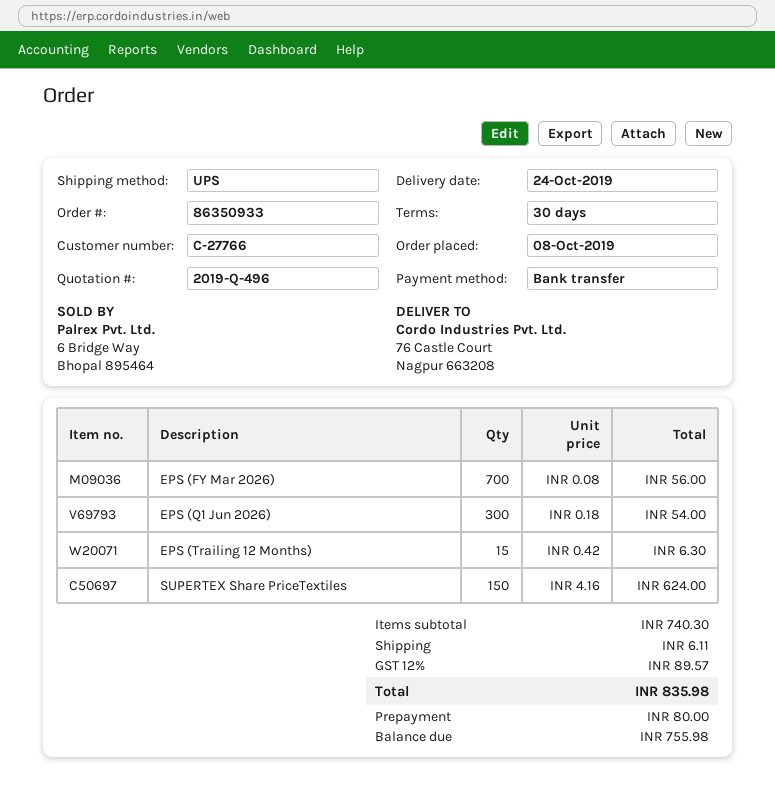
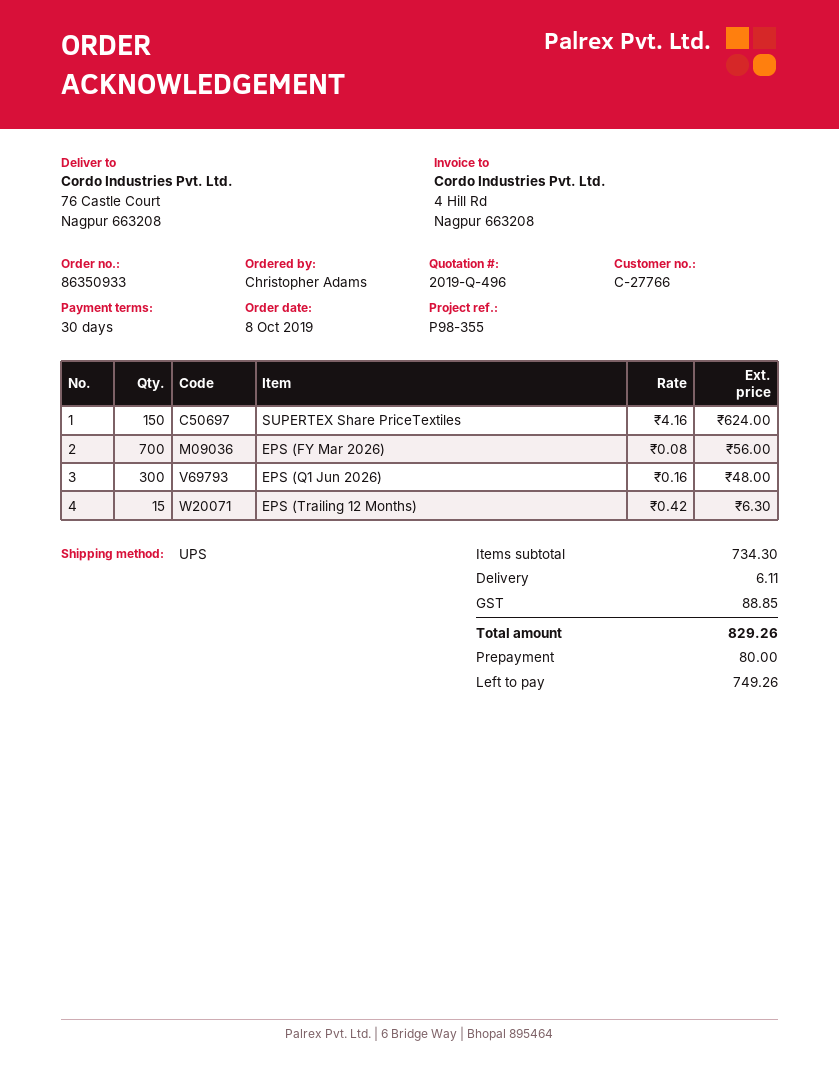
EPS (Q1 Jun 2026): 300 x 0.18 = 54.00 -> 300 x 0.16 = 48.00
subtotal: 740.30 -> 734.30
tax: 89.57 -> 88.85
total: 835.98 -> 829.26
balance: 755.98 -> 749.26

